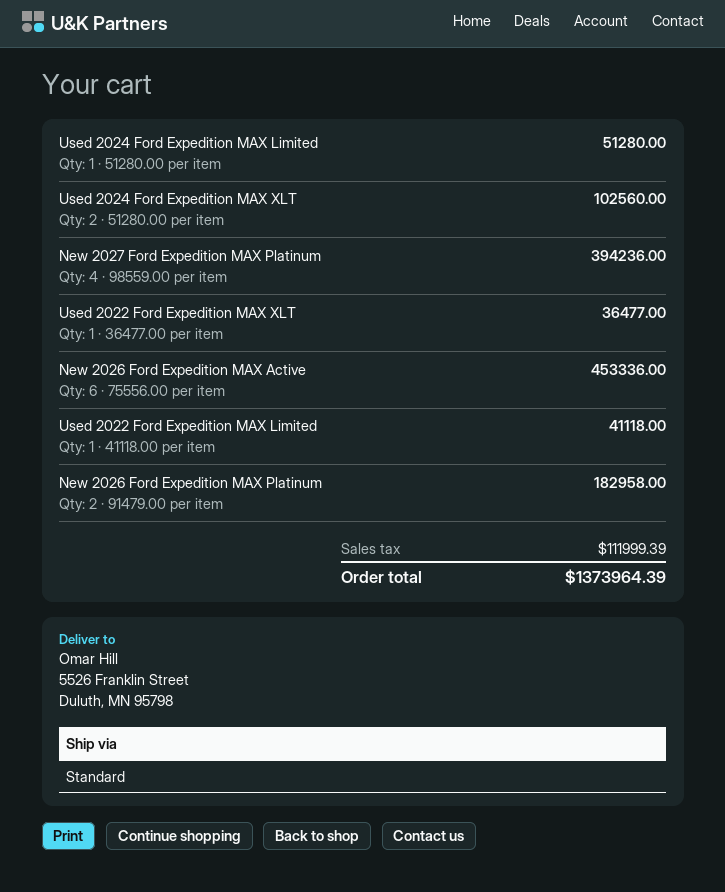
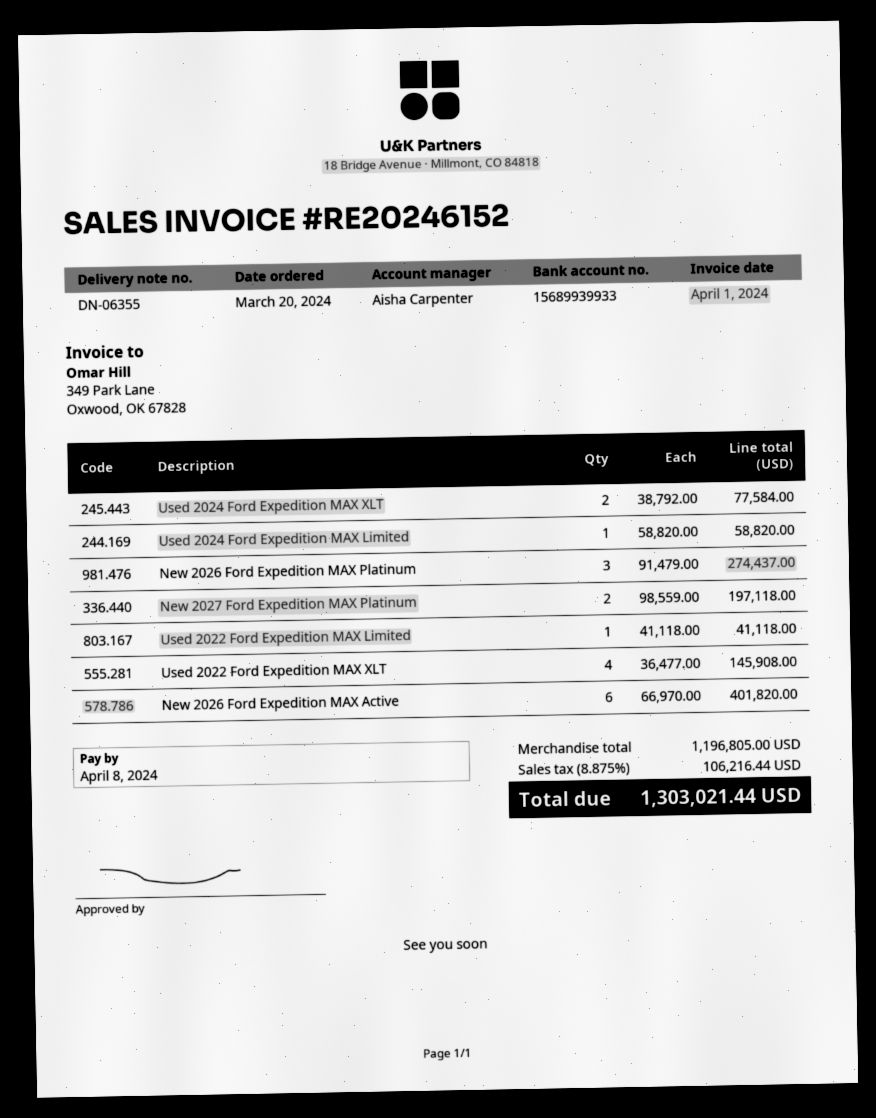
Used 2024 Ford Expedition MAX Limited: 1 x 51280.00 = 51280.00 -> 1 x 58820.00 = 58820.00
Used 2024 Ford Expedition MAX XLT: 2 x 51280.00 = 102560.00 -> 2 x 38792.00 = 77584.00
New 2027 Ford Expedition MAX Platinum: 4 x 98559.00 = 394236.00 -> 2 x 98559.00 = 197118.00
Used 2022 Ford Expedition MAX XLT: 1 x 36477.00 = 36477.00 -> 4 x 36477.00 = 145908.00
New 2026 Ford Expedition MAX Active: 6 x 75556.00 = 453336.00 -> 6 x 66970.00 = 401820.00
New 2026 Ford Expedition MAX Platinum: 2 x 91479.00 = 182958.00 -> 3 x 91479.00 = 274437.00
tax: 111999.39 -> 106216.44
total: 1373964.39 -> 1303021.44

